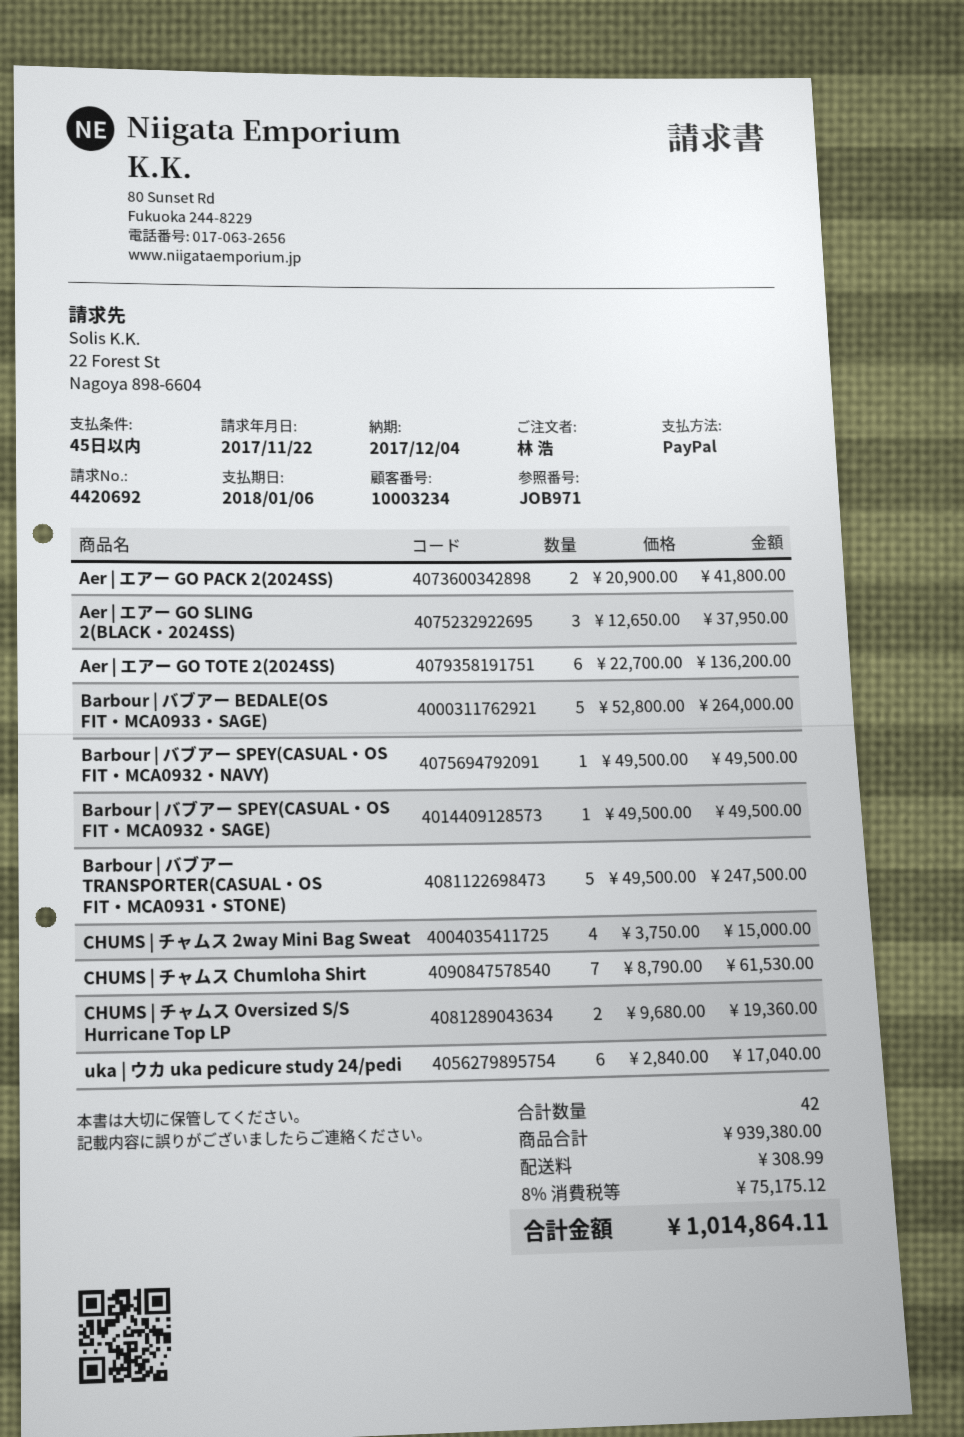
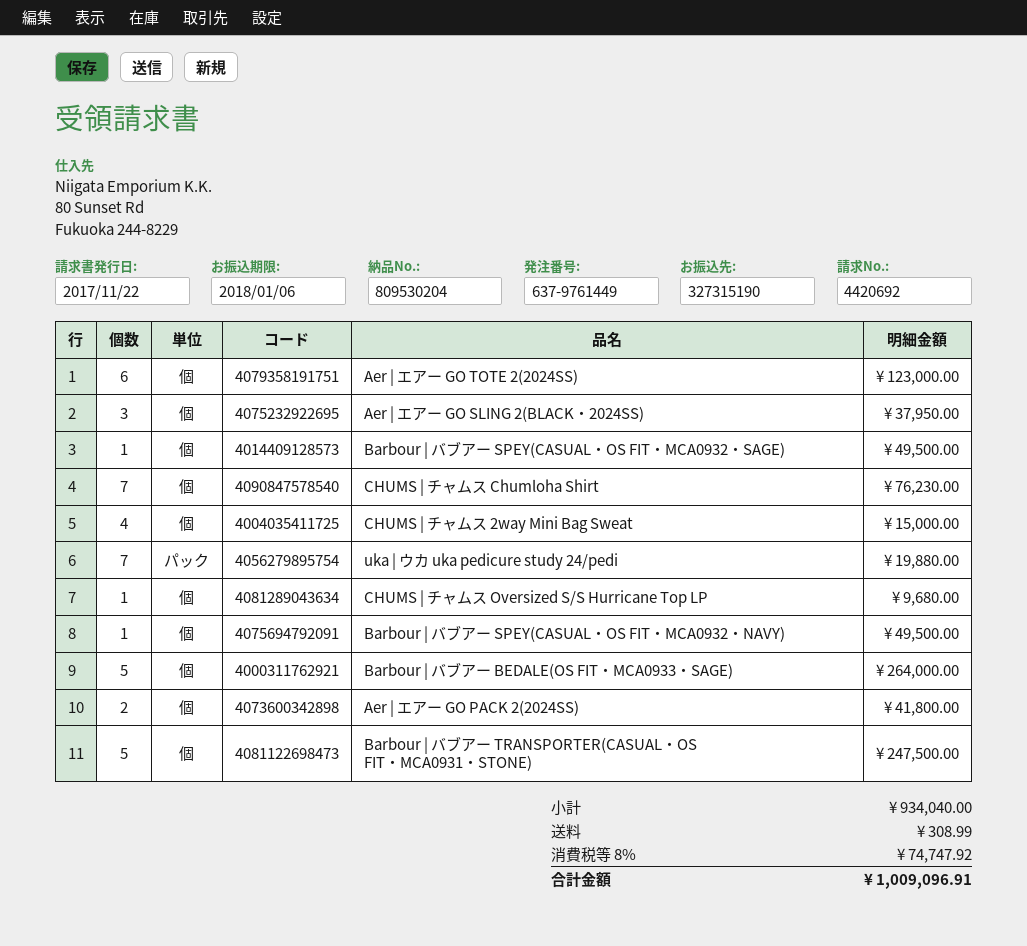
Aer | エアー GO TOTE 2(2024SS): 6 for 136200.00 -> 6 for 123000.00
CHUMS | チャムス Chumloha Shirt: 7 for 61530.00 -> 7 for 76230.00
CHUMS | チャムス Oversized S/S Hurricane Top LP: 2 for 19360.00 -> 1 for 9680.00
uka | ウカ uka pedicure study 24/pedi: 6 for 17040.00 -> 7 for 19880.00
subtotal: 939380.00 -> 934040.00
tax: 8% = 75175.12 -> 8% = 74747.92
total: 1014864.11 -> 1009096.91

